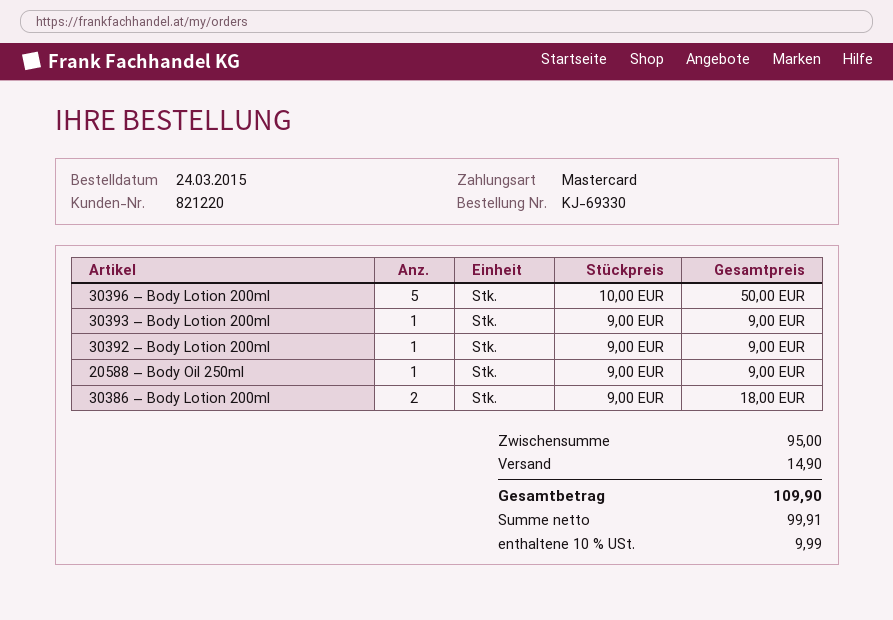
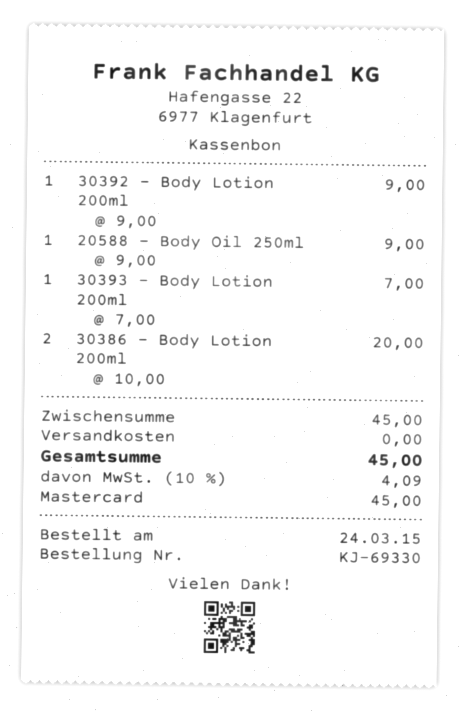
30396 – Body Lotion 200ml: 5 x 10.00 = 50.00 -> none
30393 – Body Lotion 200ml: 1 x 9.00 = 9.00 -> 1 x 7.00 = 7.00
30386 – Body Lotion 200ml: 2 x 9.00 = 18.00 -> 2 x 10.00 = 20.00
subtotal: 95.00 -> 45.00
shipping: 14.90 -> 0.00
tax: 10% = 9.99 -> 10% = 4.09
total: 109.90 -> 45.00

